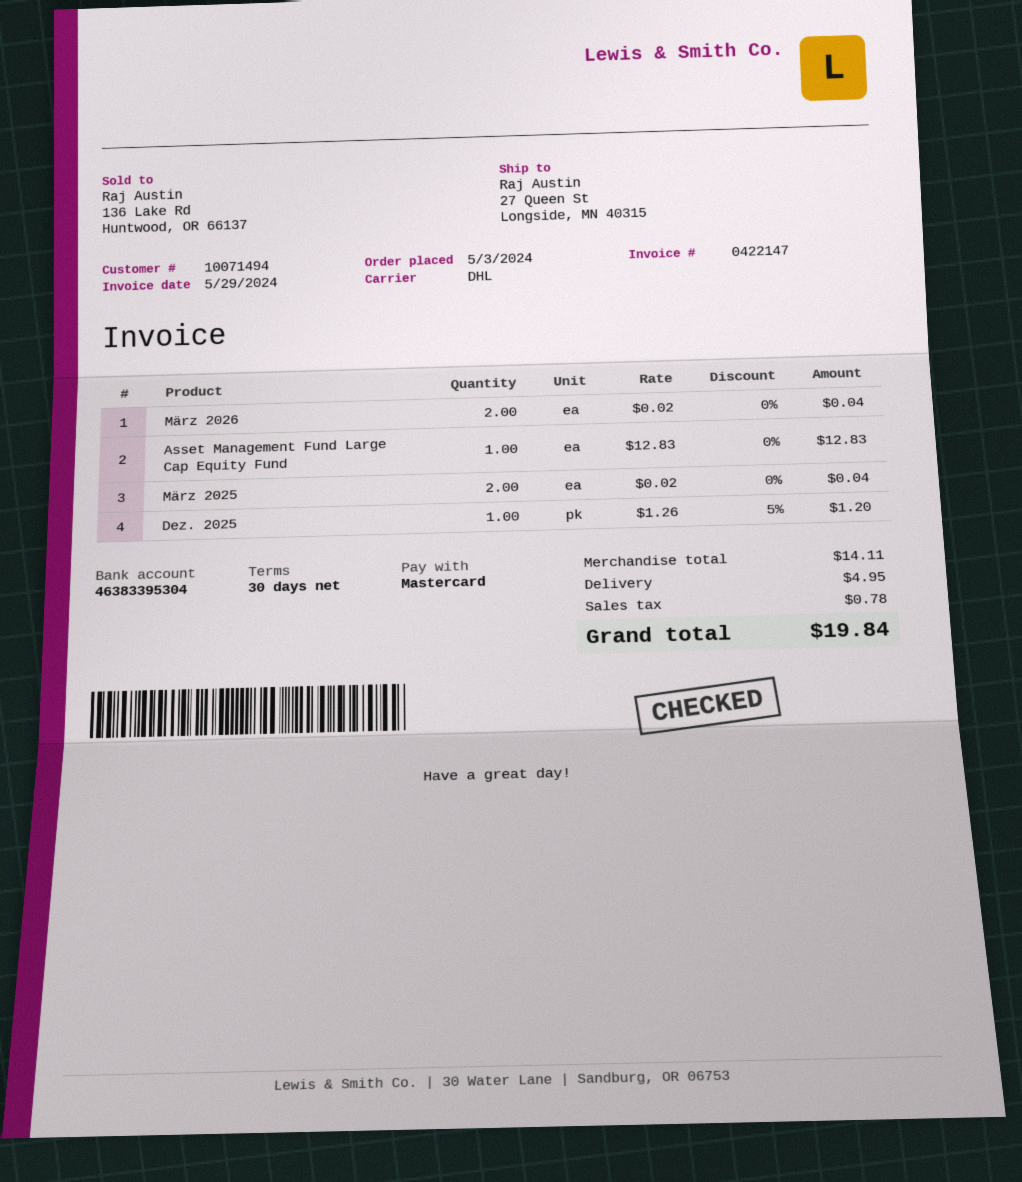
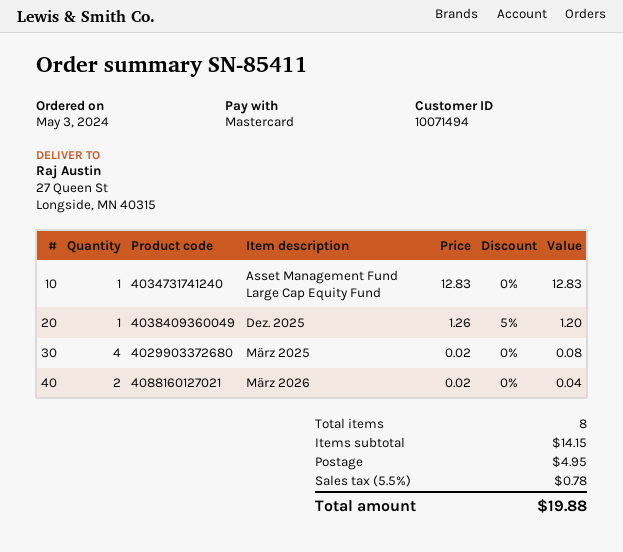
März 2025: 2 x 0.02 = 0.04 -> 4 x 0.02 = 0.08
subtotal: 14.11 -> 14.15
total: 19.84 -> 19.88

